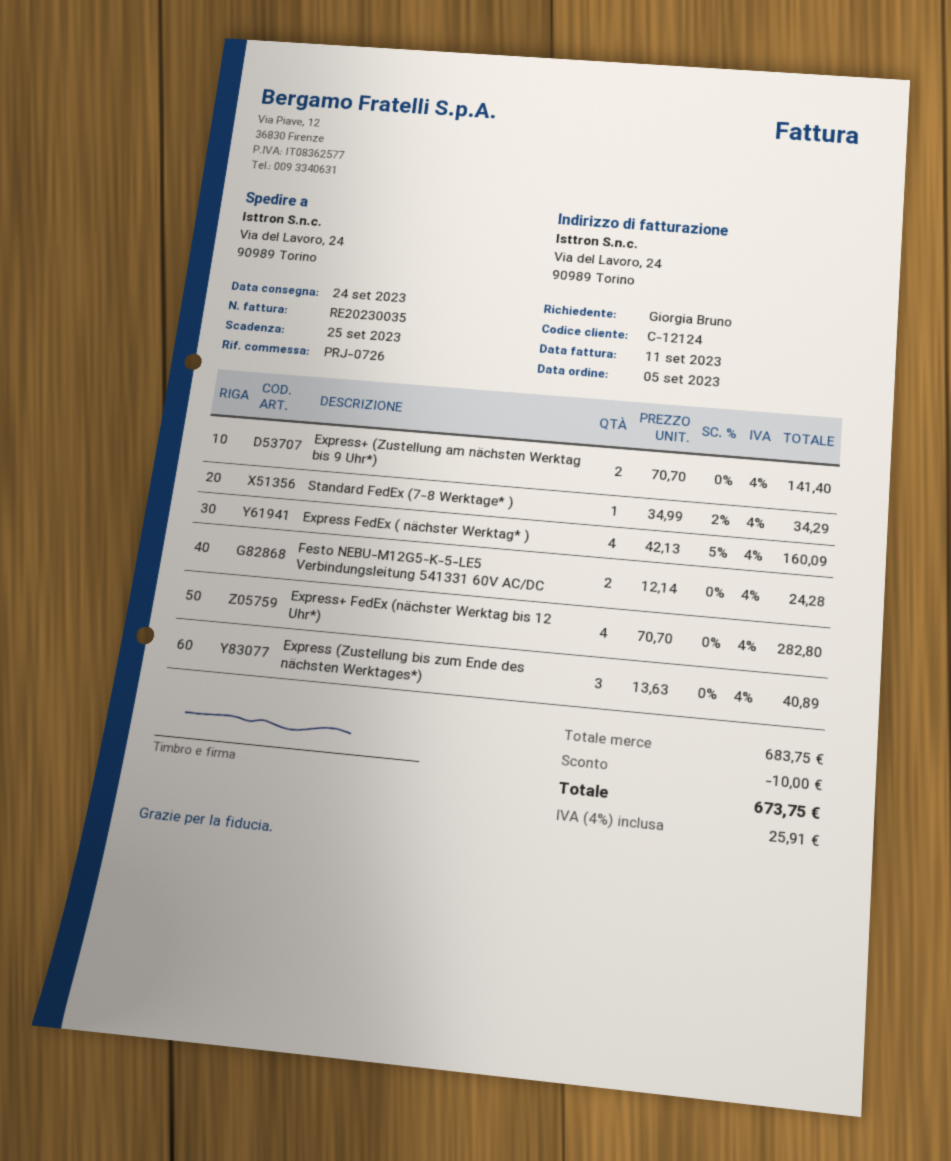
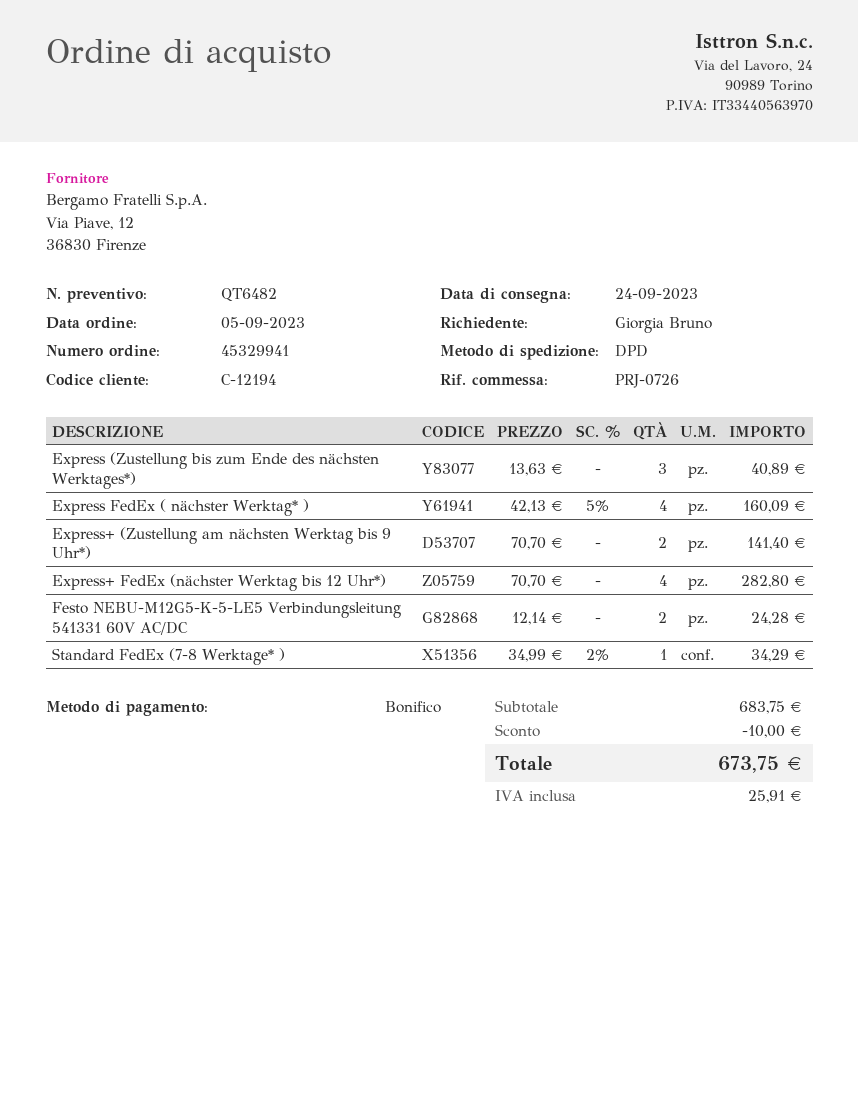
customer number: C-12124 -> C-12194

